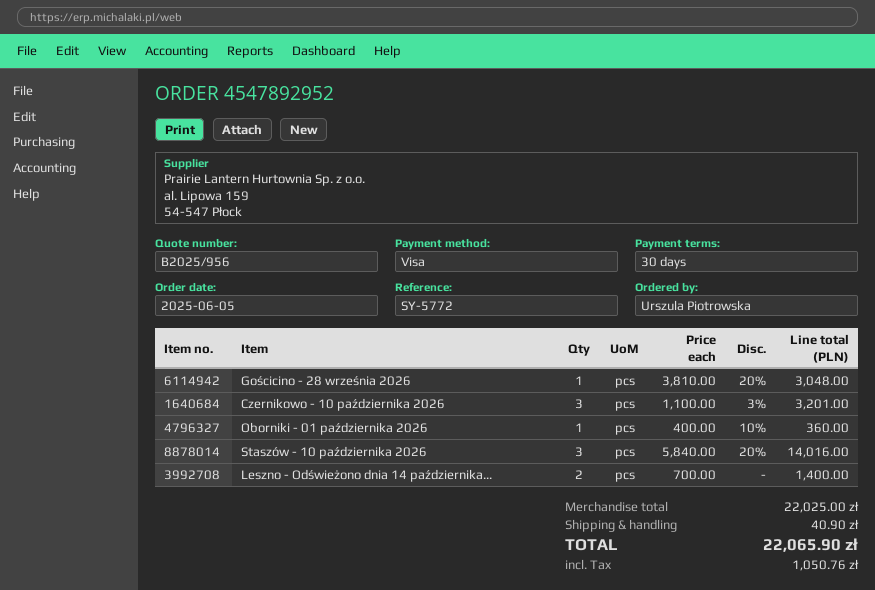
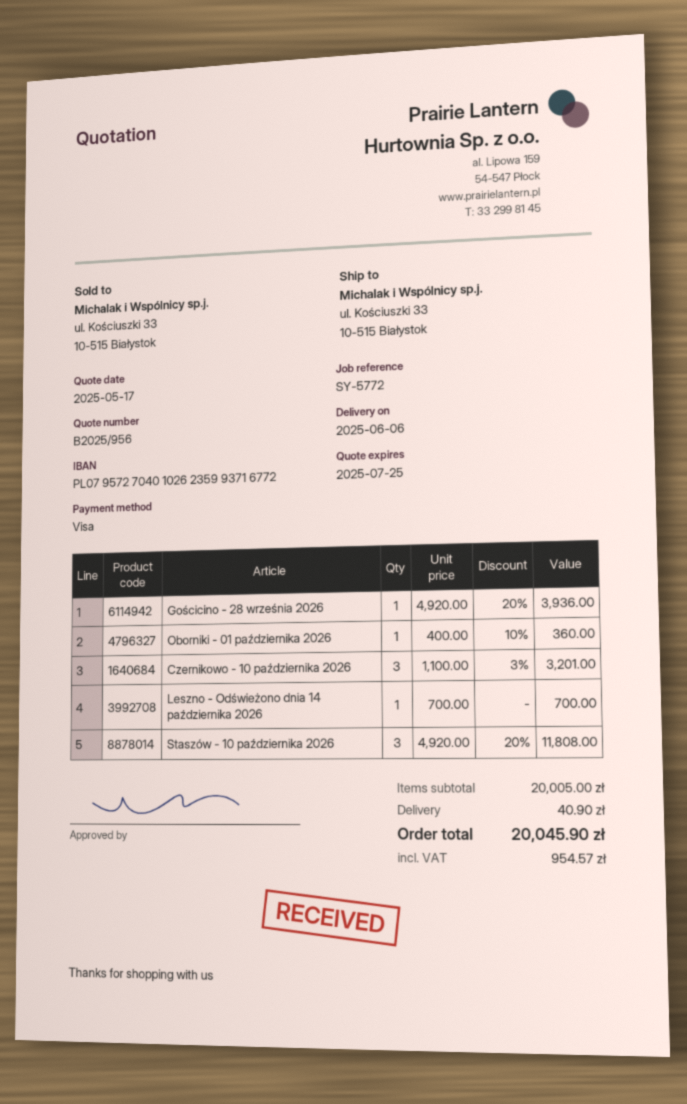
Gościcino - 28 września 2026: 1 x 3810.00 - 20% = 3048.00 -> 1 x 4920.00 - 20% = 3936.00
Staszów - 10 października 2026: 3 x 5840.00 - 20% = 14016.00 -> 3 x 4920.00 - 20% = 11808.00
Leszno - Odświeżono dnia 14 października...: 2 x 700.00 = 1400.00 -> 1 x 700.00 = 700.00
subtotal: 22025.00 -> 20005.00
tax: 1050.76 -> 954.57
total: 22065.90 -> 20045.90

